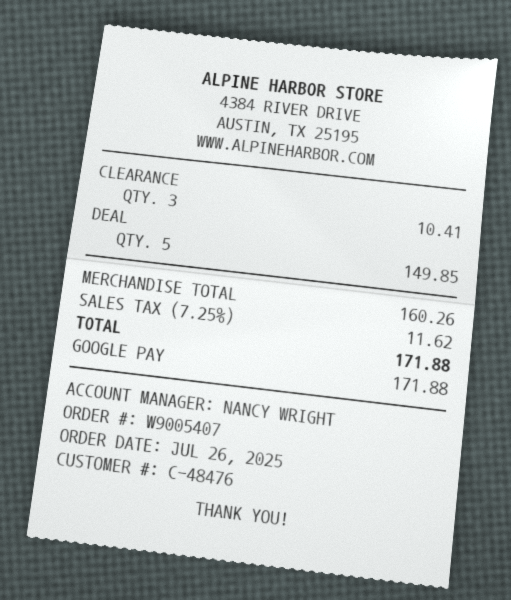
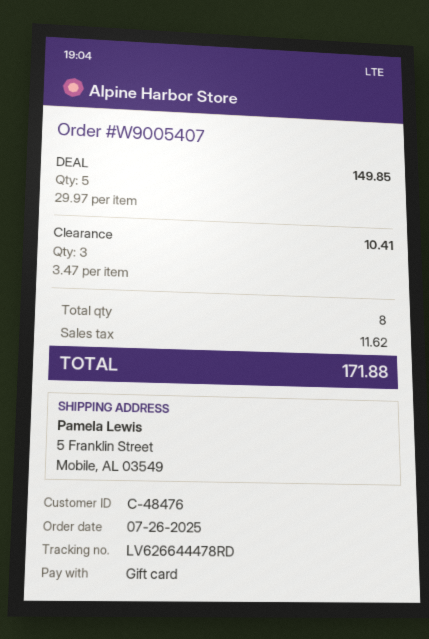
payment method: Google Pay -> gift card

